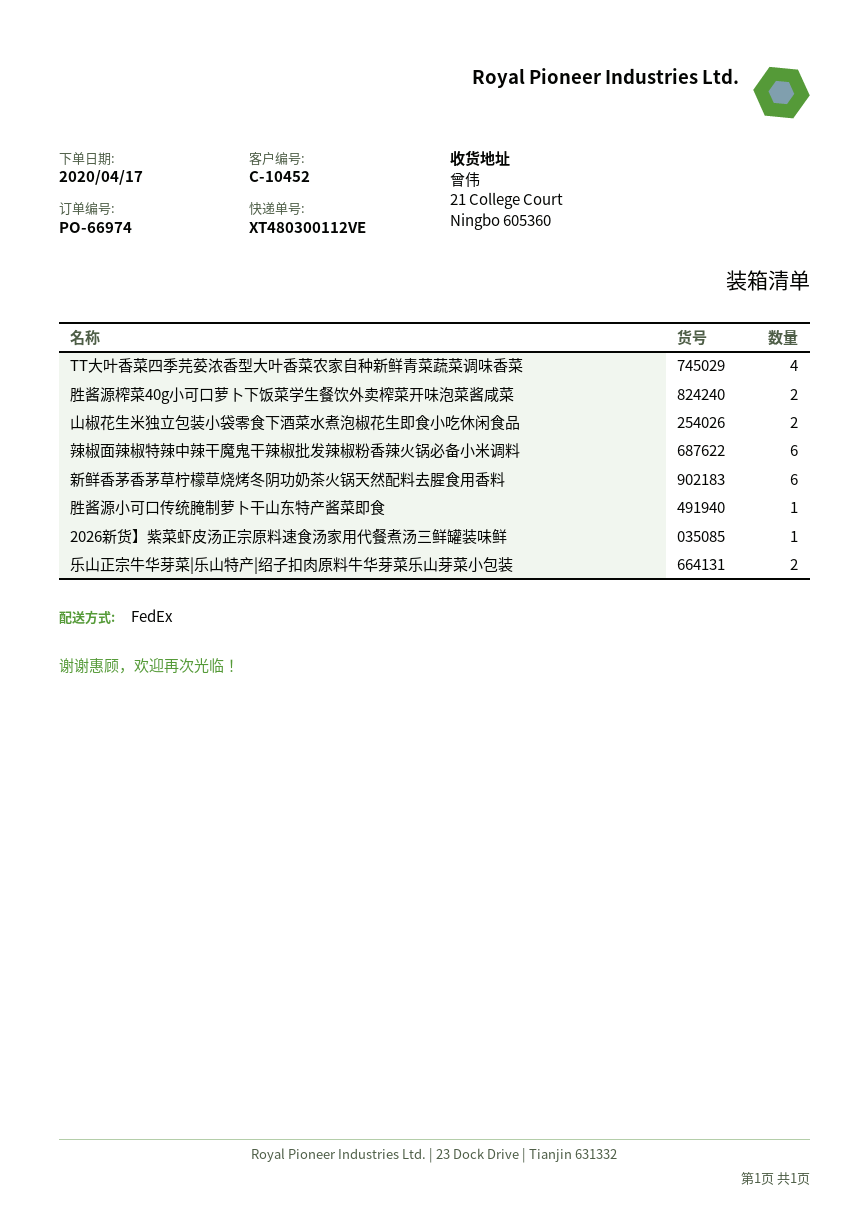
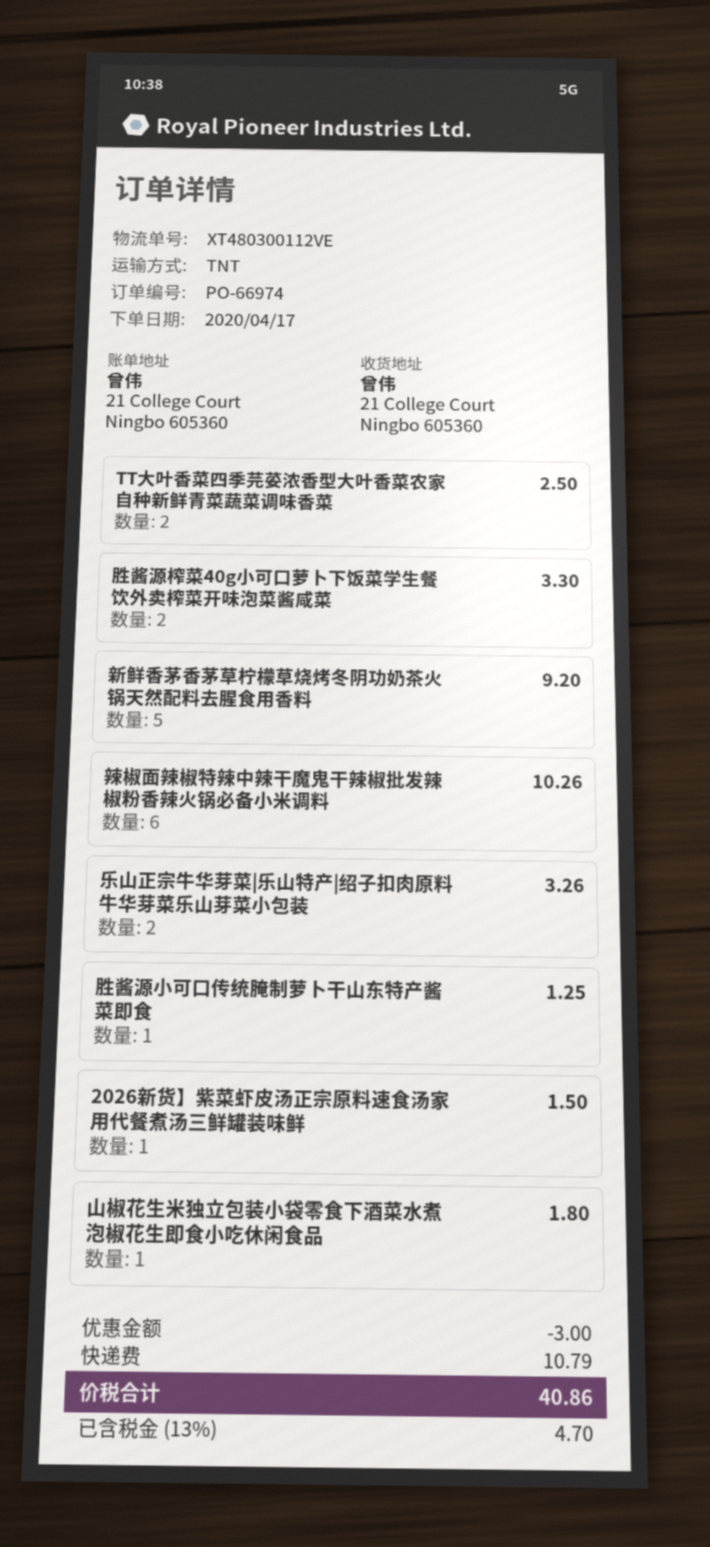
shipping method: FedEx -> TNT
TT大叶香菜四季芫荽浓香型大叶香菜农家自种新鲜青菜蔬菜调味香菜: 4 -> 2
山椒花生米独立包装小袋零食下酒菜水煮泡椒花生即食小吃休闲食品: 2 -> 1
新鲜香茅香茅草柠檬草烧烤冬阴功奶茶火锅天然配料去腥食用香料: 6 -> 5

